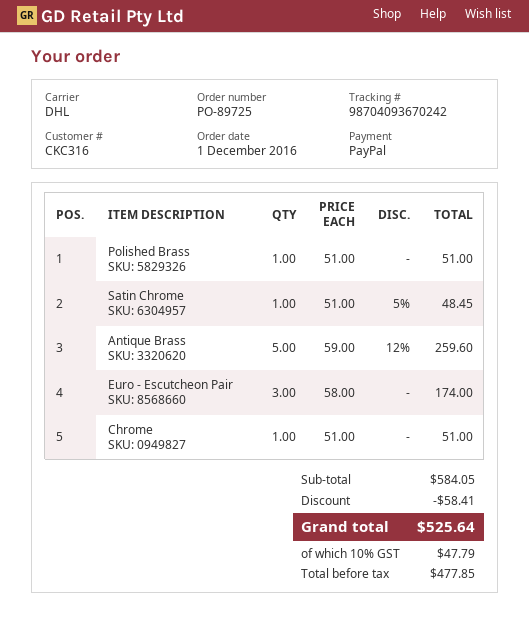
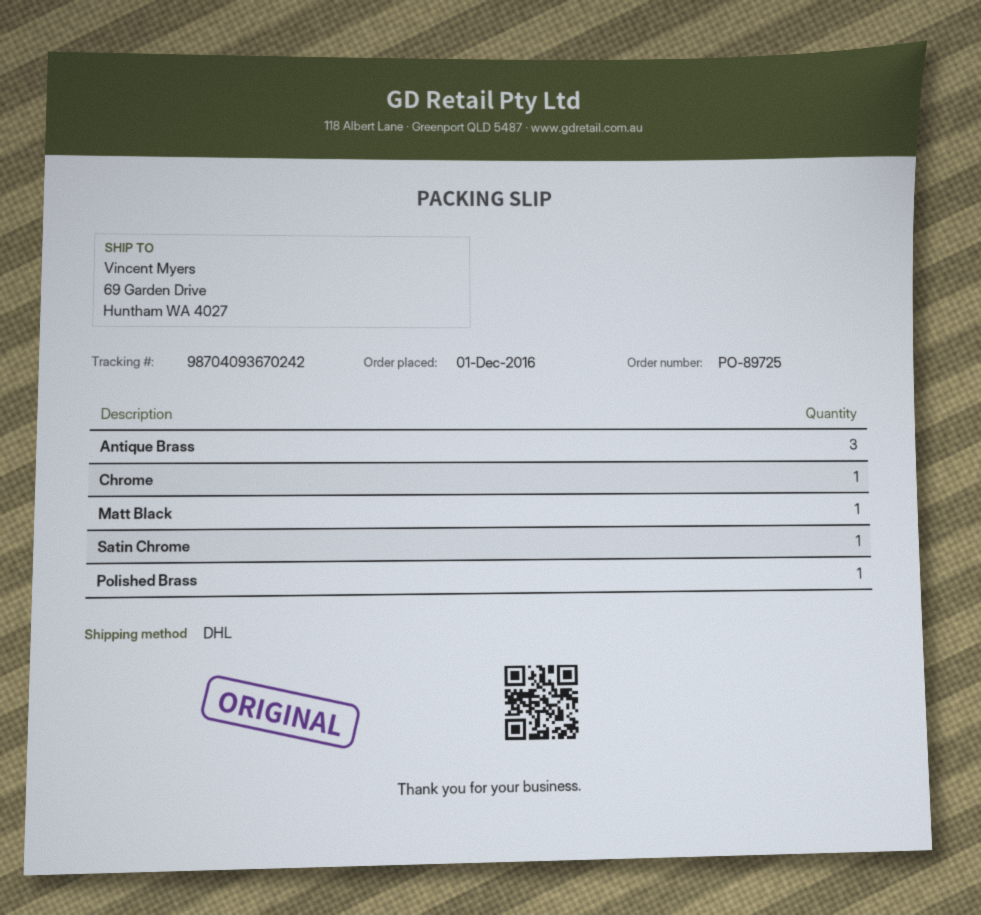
Antique Brass: 5 -> 3
Euro - Escutcheon Pair: 3 -> none
Matt Black: none -> 1

